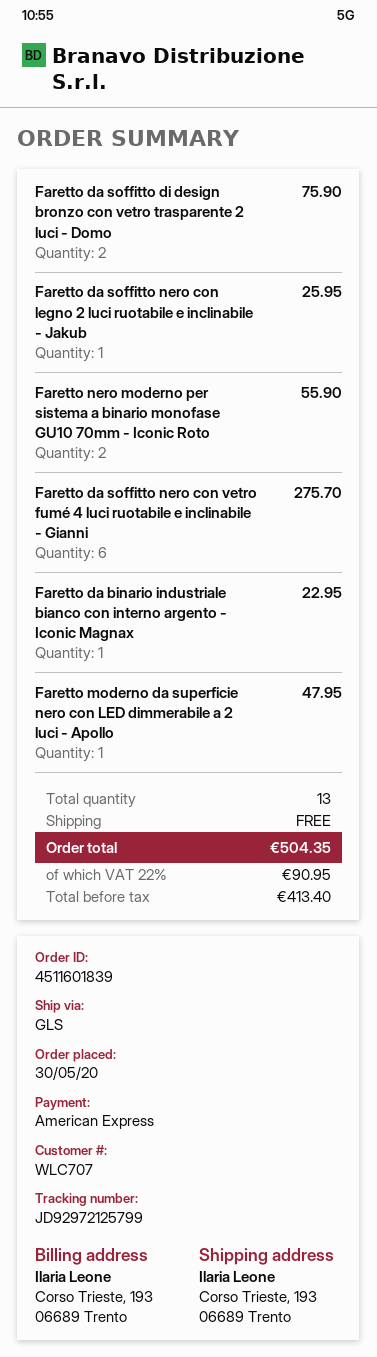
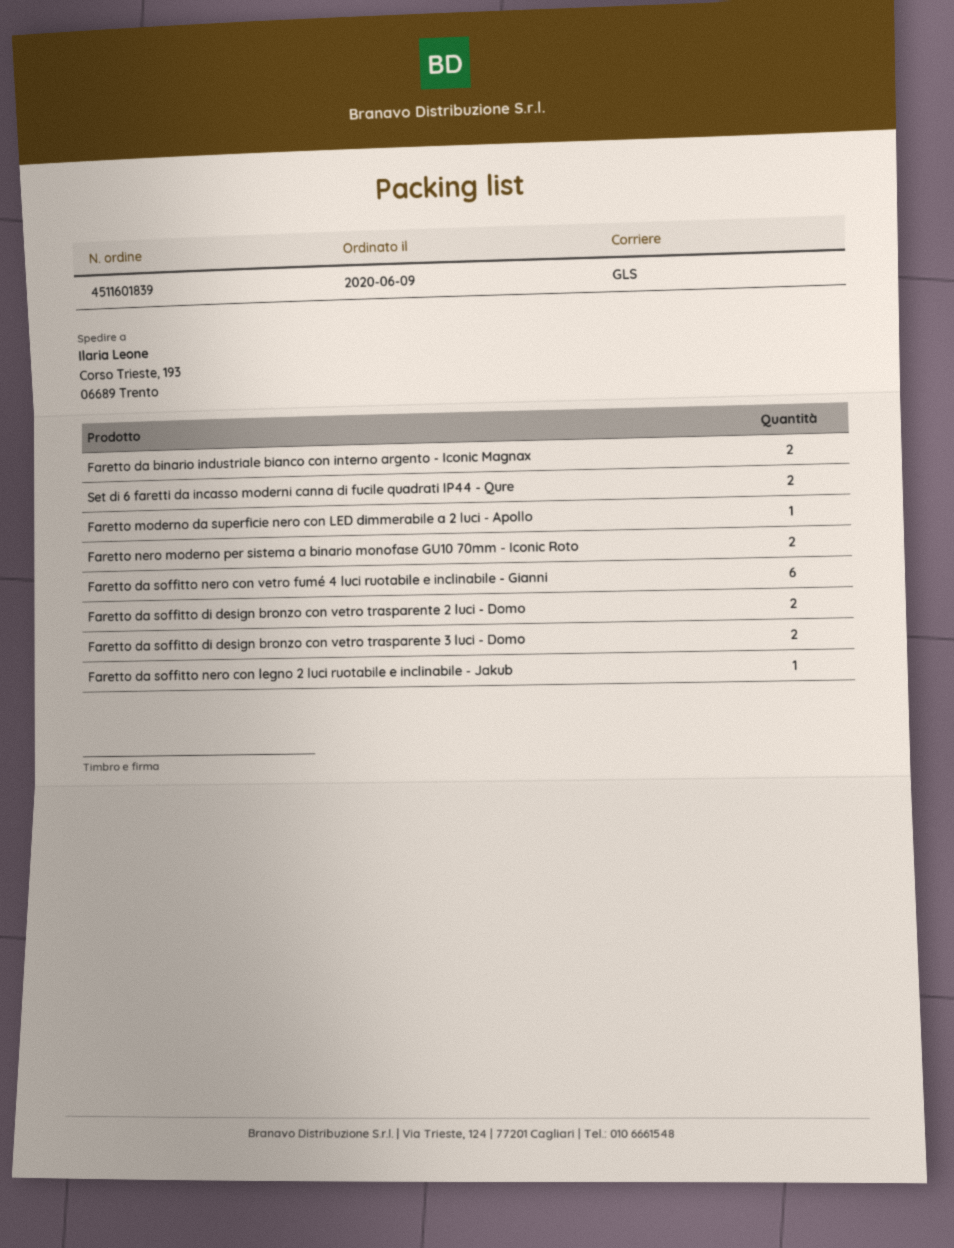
order date: 2020-05-30 -> 2020-06-09
Faretto da binario industriale bianco con interno argento - Iconic Magnax: 1 -> 2
Set di 6 faretti da incasso moderni canna di fucile quadrati IP44 - Qure: none -> 2
Faretto da soffitto di design bronzo con vetro trasparente 3 luci - Domo: none -> 2

